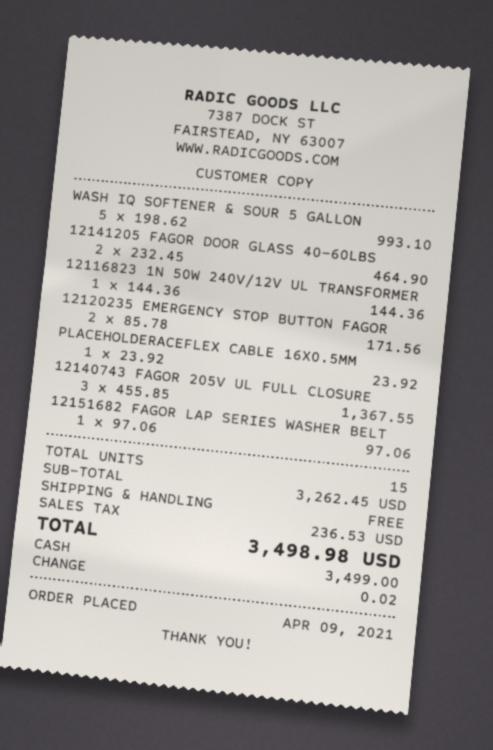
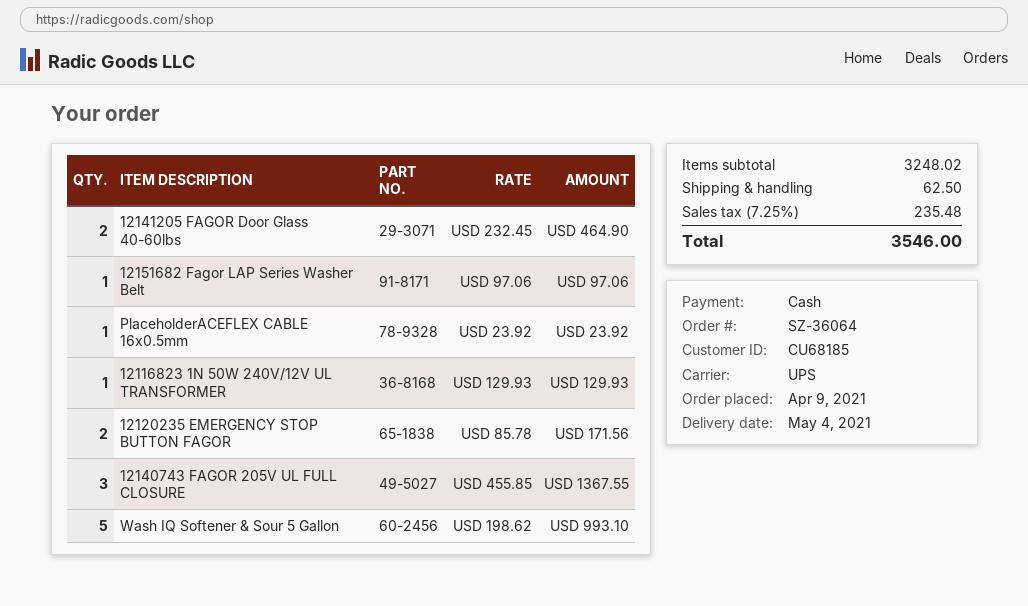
12116823 1N 50W 240V/12V UL TRANSFORMER: 1 x 144.36 = 144.36 -> 1 x 129.93 = 129.93
subtotal: 3262.45 -> 3248.02
shipping: 0.00 -> 62.50
tax: 236.53 -> 235.48
total: 3498.98 -> 3546.00

